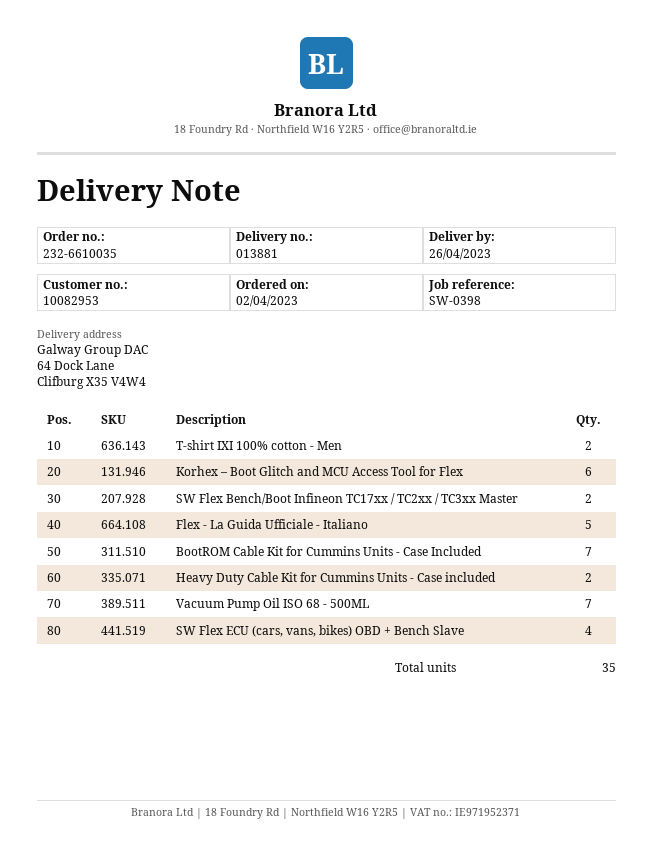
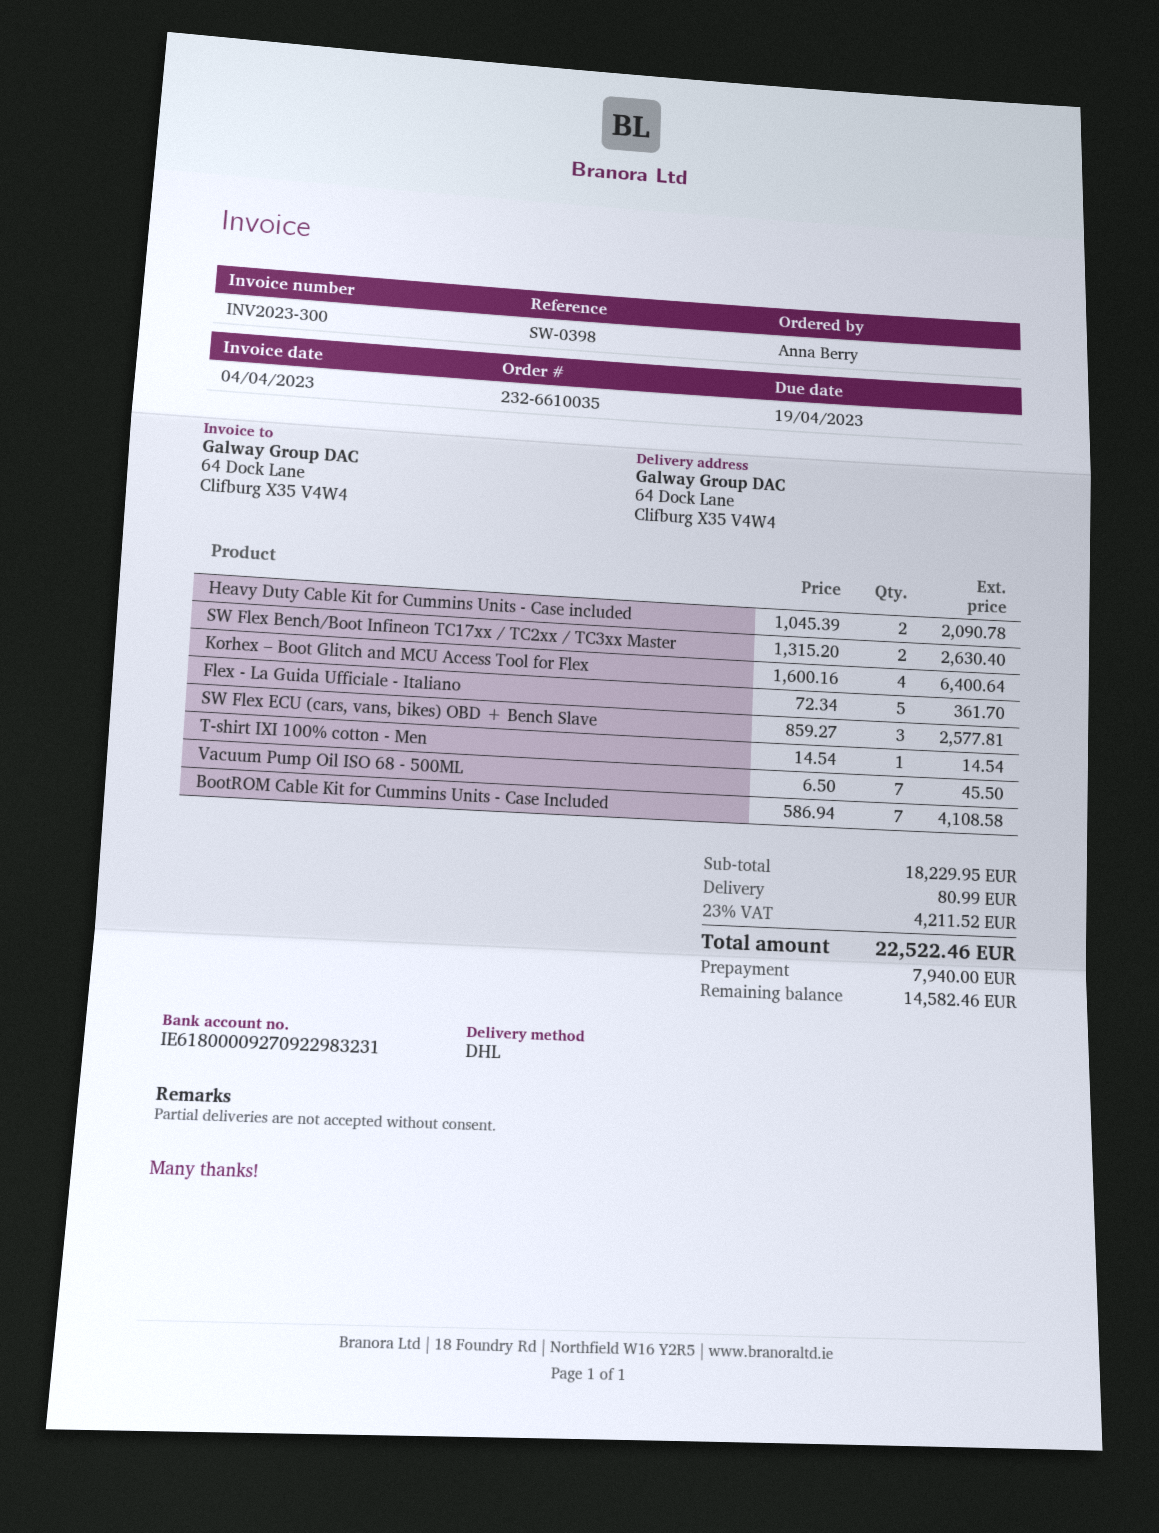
T-shirt IXI 100% cotton - Men: 2 -> 1
Korhex – Boot Glitch and MCU Access Tool for Flex: 6 -> 4
SW Flex ECU (cars, vans, bikes) OBD + Bench Slave: 4 -> 3

